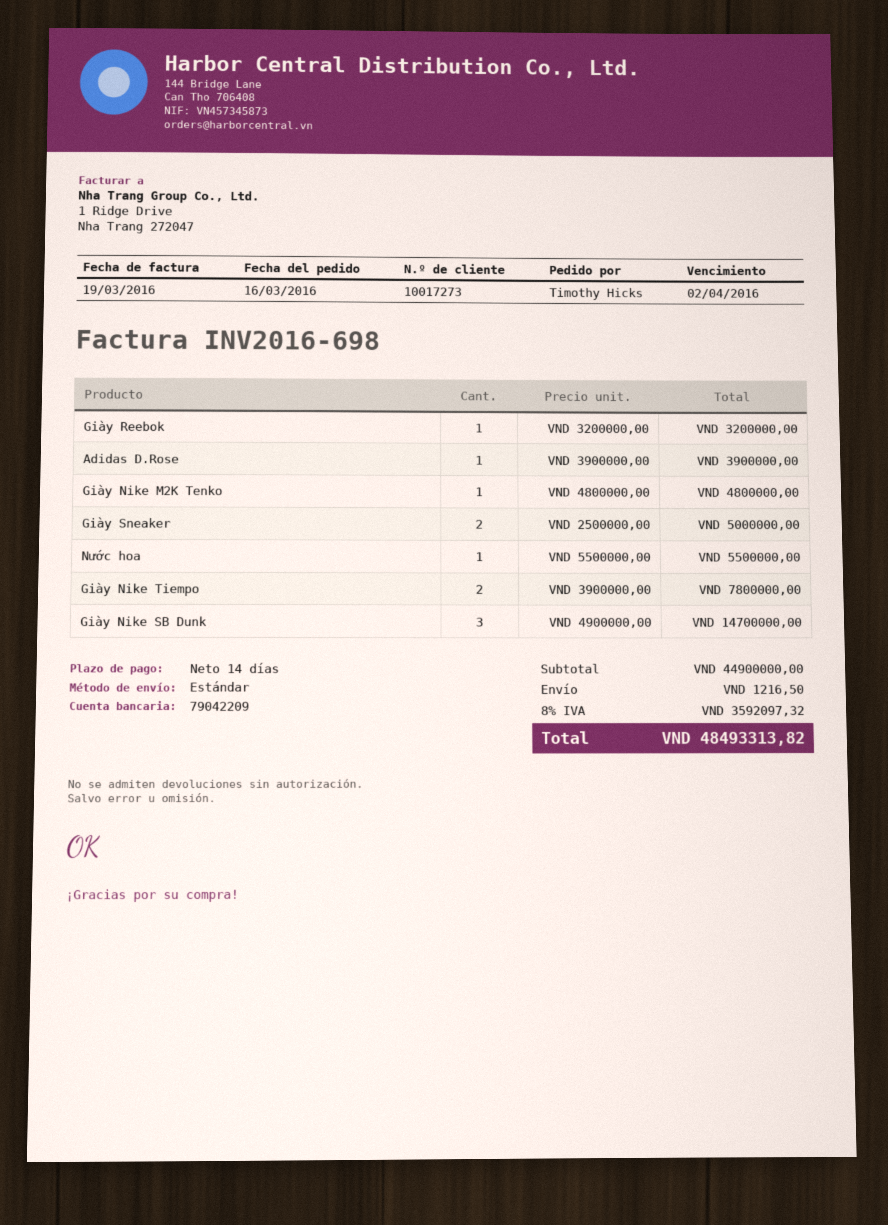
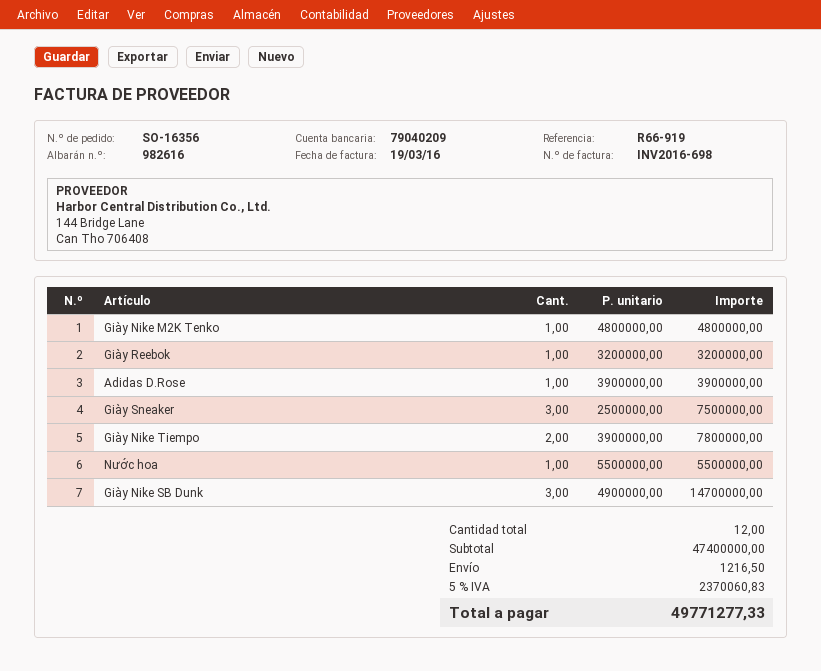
bank account: 79042209 -> 79040209
Giày Sneaker: 2 x 2500000.00 = 5000000.00 -> 3 x 2500000.00 = 7500000.00
subtotal: 44900000.00 -> 47400000.00
tax: 8% = 3592097.32 -> 5% = 2370060.83
total: 48493313.82 -> 49771277.33

